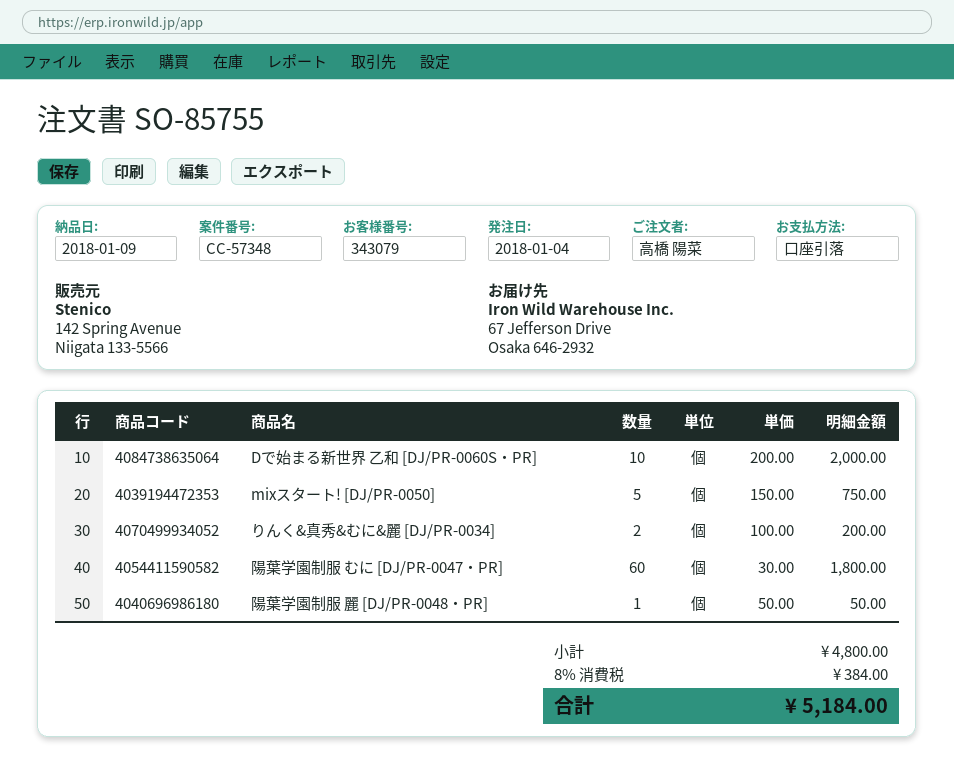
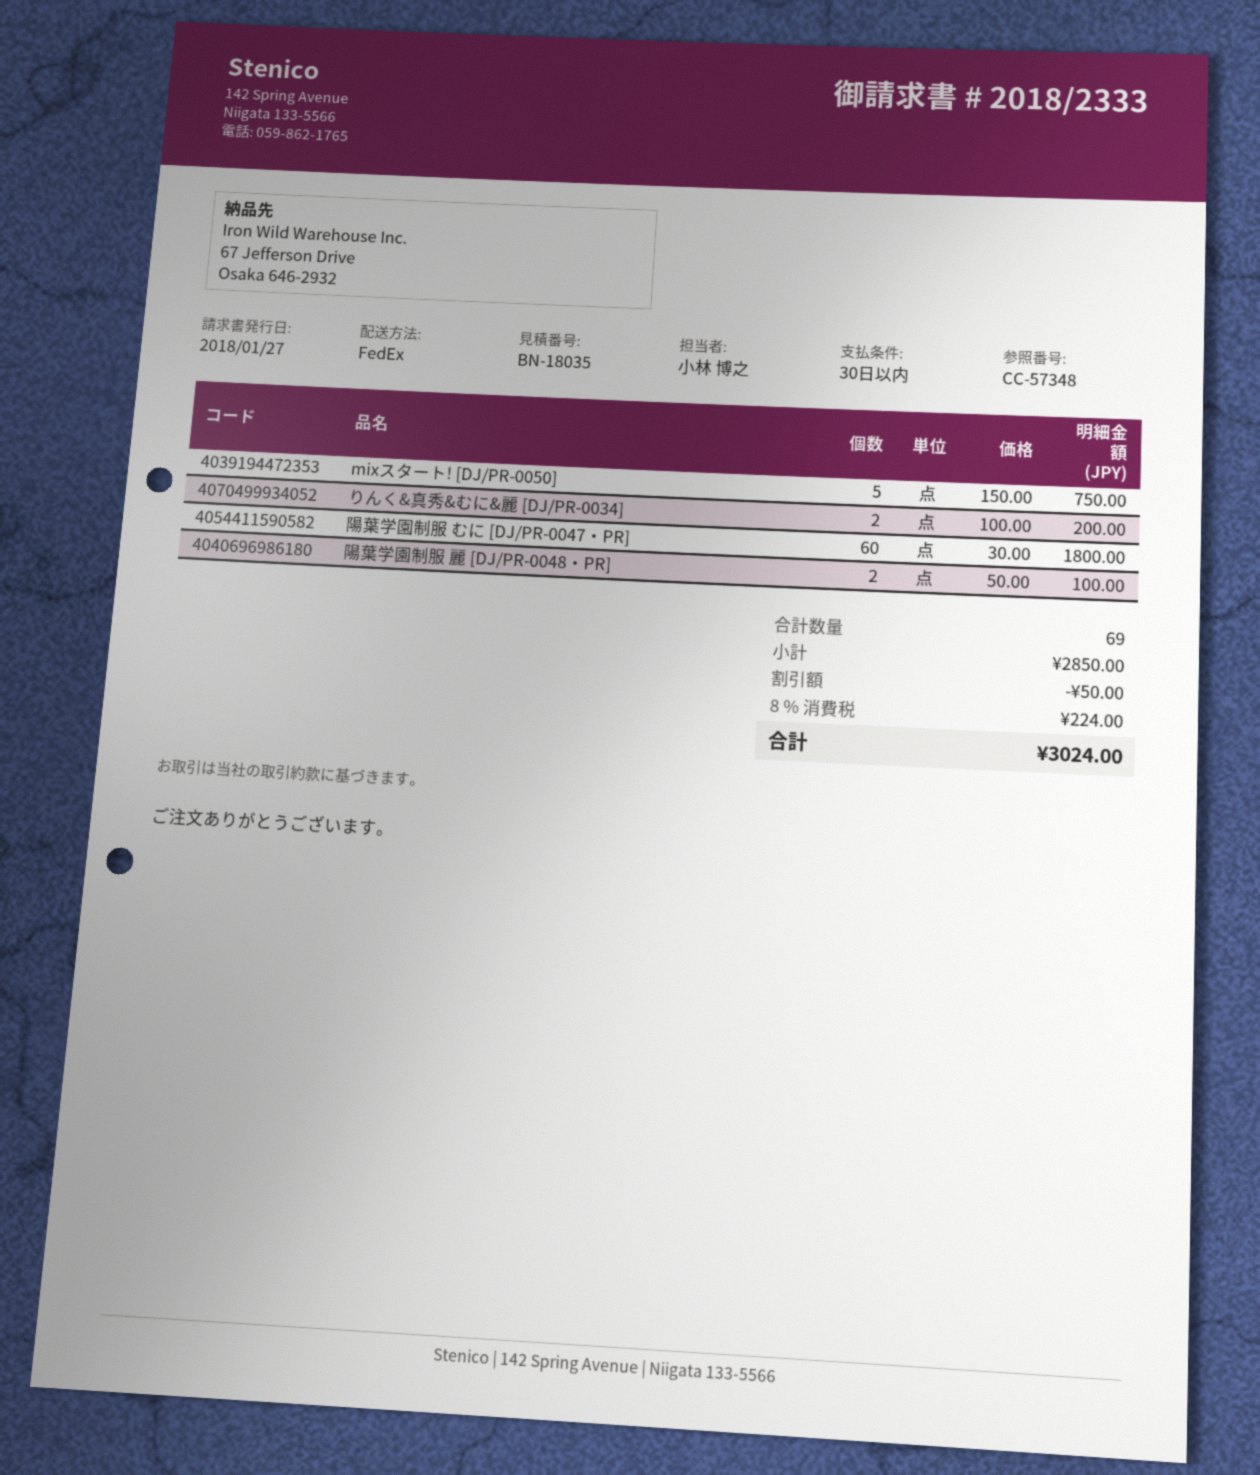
Dで始まる新世界 乙和 [DJ/PR-0060S・PR]: 10 x 200.00 = 2000.00 -> none
陽葉学園制服 麗 [DJ/PR-0048・PR]: 1 x 50.00 = 50.00 -> 2 x 50.00 = 100.00
subtotal: 4800.00 -> 2850.00
discount: none -> 50.00
tax: 8% = 384.00 -> 8% = 224.00
total: 5184.00 -> 3024.00

